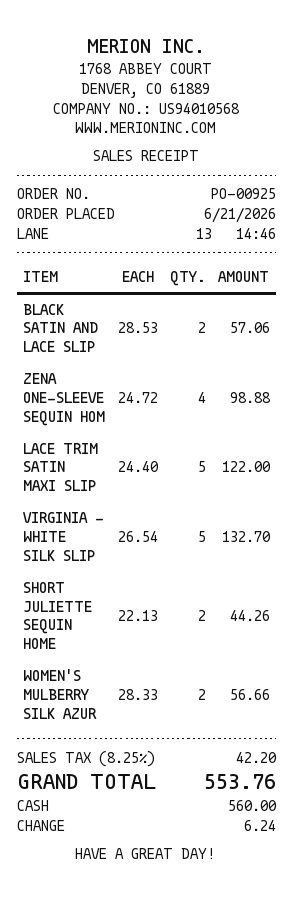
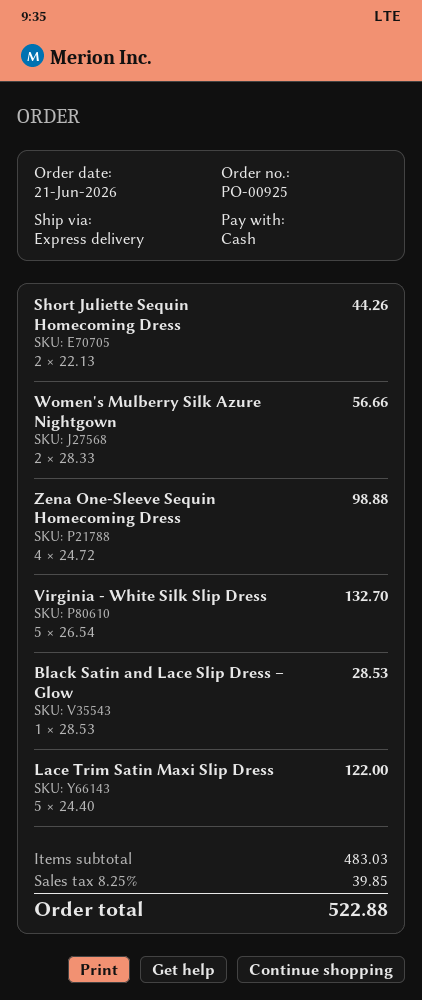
BLACK SATIN AND LACE SLIP: 2 x 28.53 = 57.06 -> 1 x 28.53 = 28.53
tax: 8.25% = 42.20 -> 8.25% = 39.85
total: 553.76 -> 522.88

